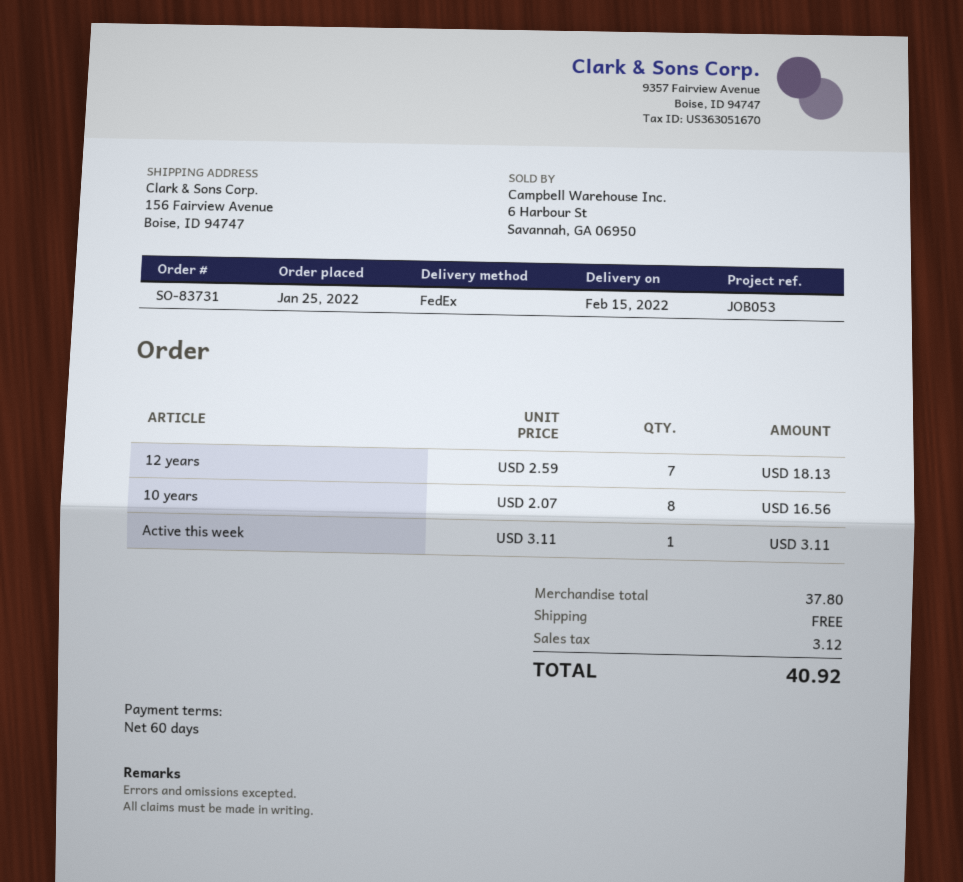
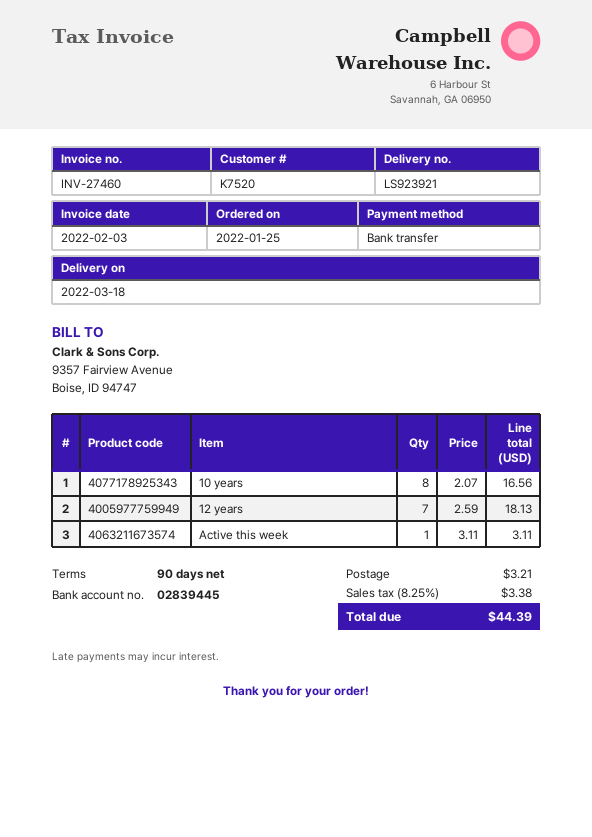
delivery date: 2022-02-15 -> 2022-03-18
payment terms: 60 days -> 90 days
shipping: 0.00 -> 3.21
tax: 3.12 -> 3.38
total: 40.92 -> 44.39

